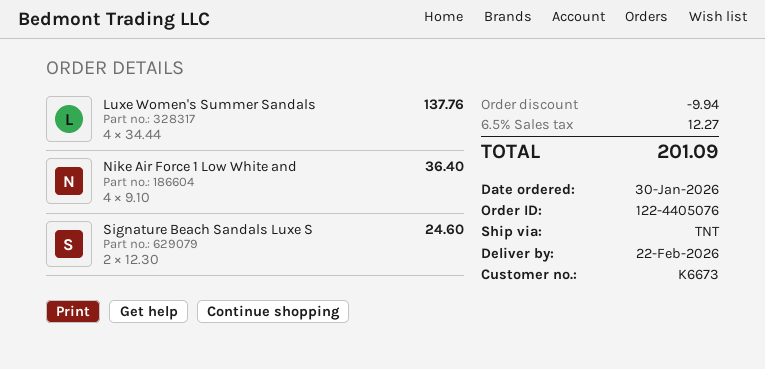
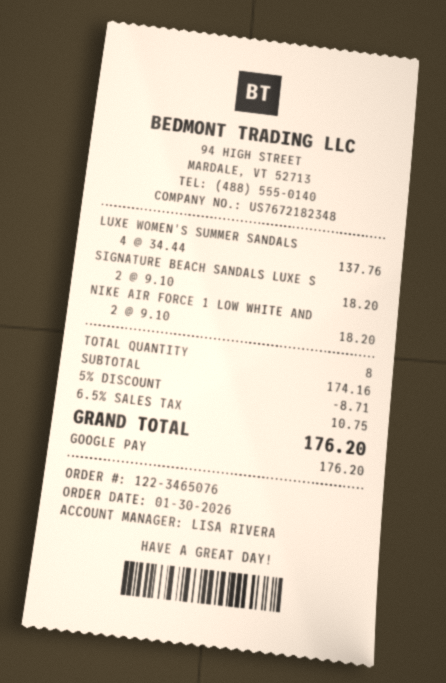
order number: 122-4405076 -> 122-3465076
Nike Air Force 1 Low White and: 4 x 9.10 = 36.40 -> 2 x 9.10 = 18.20
Signature Beach Sandals Luxe S: 2 x 12.30 = 24.60 -> 2 x 9.10 = 18.20
discount: 9.94 -> 8.71
tax: 6.5% = 12.27 -> 6.5% = 10.75
total: 201.09 -> 176.20

